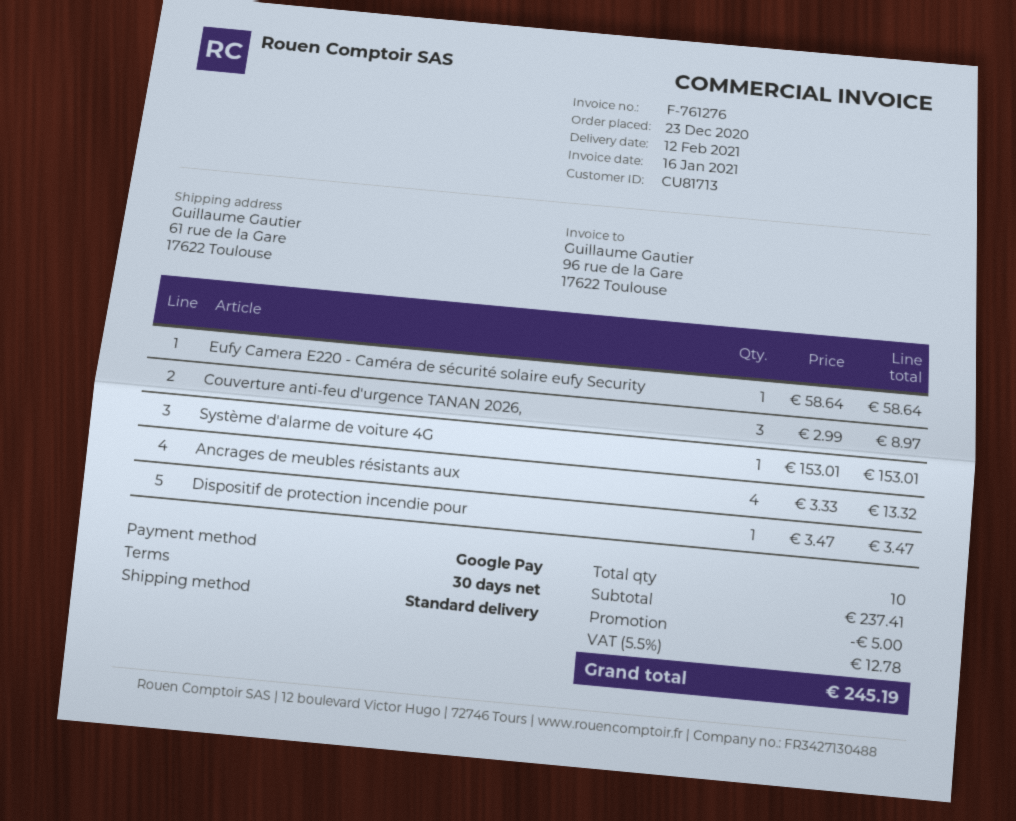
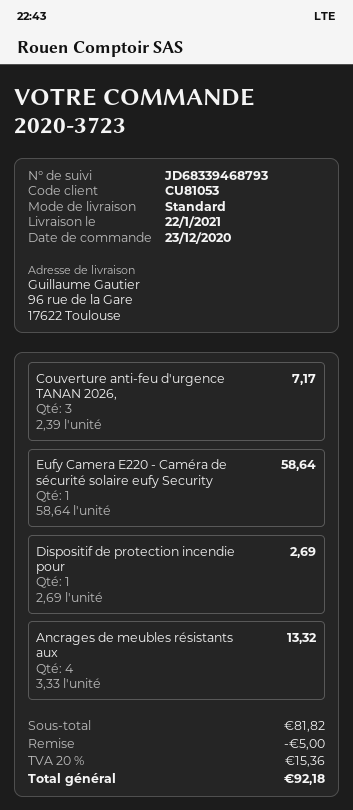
delivery date: 2021-02-12 -> 2021-01-22
customer number: CU81713 -> CU81053
ship to: 61 rue de la Gare, 17622 Toulouse -> 96 rue de la Gare, 17622 Toulouse
Couverture anti-feu d'urgence TANAN 2026,: 3 x 2.99 = 8.97 -> 3 x 2.39 = 7.17
Système d'alarme de voiture 4G: 1 x 153.01 = 153.01 -> none
Dispositif de protection incendie pour: 1 x 3.47 = 3.47 -> 1 x 2.69 = 2.69
subtotal: 237.41 -> 81.82
tax: 5.5% = 12.78 -> 20% = 15.36
total: 245.19 -> 92.18

